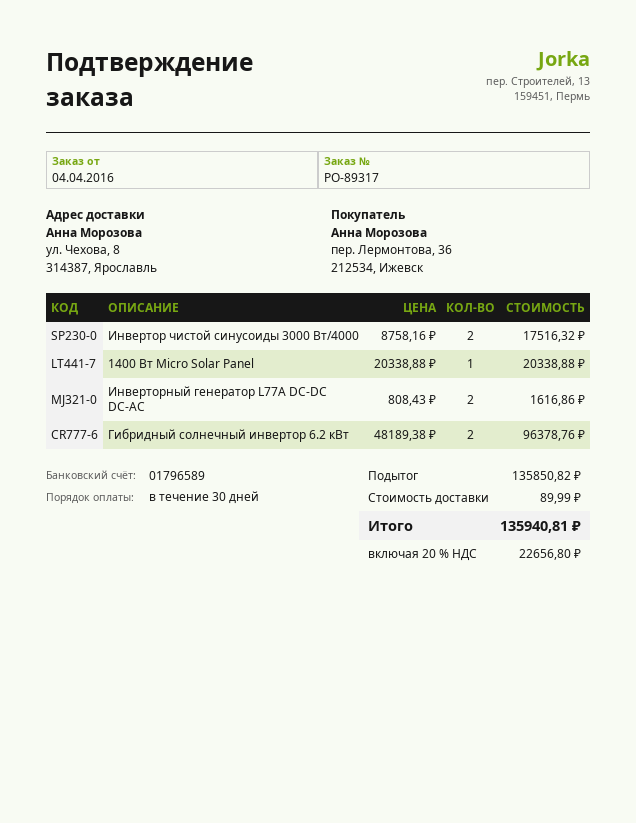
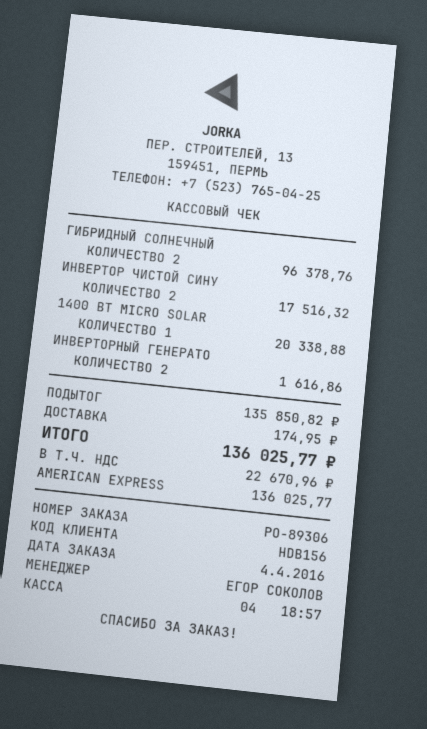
order number: PO-89317 -> PO-89306
shipping: 89.99 -> 174.95
tax: 22656.80 -> 22670.96
total: 135940.81 -> 136025.77

